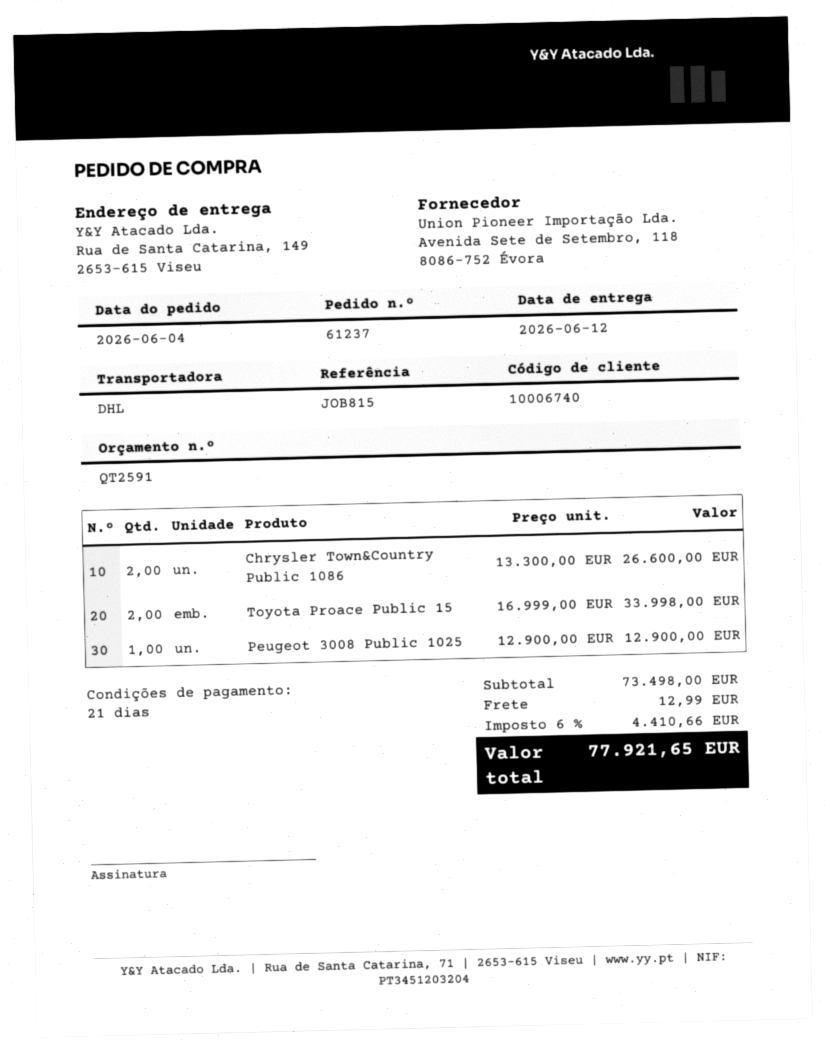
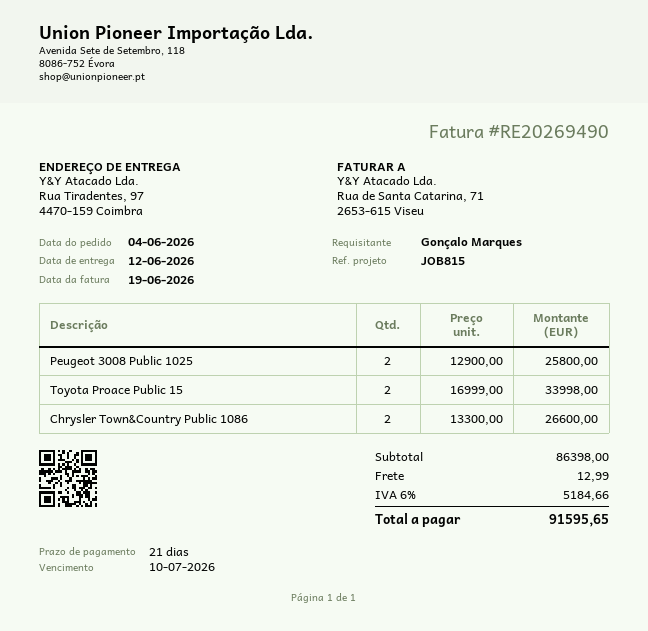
ship to: Rua de Santa Catarina, 149, 2653-615 Viseu -> Rua Tiradentes, 97, 4470-159 Coimbra
Peugeot 3008 Public 1025: 1 x 12900.00 = 12900.00 -> 2 x 12900.00 = 25800.00
subtotal: 73498.00 -> 86398.00
tax: 6% = 4410.66 -> 6% = 5184.66
total: 77921.65 -> 91595.65

